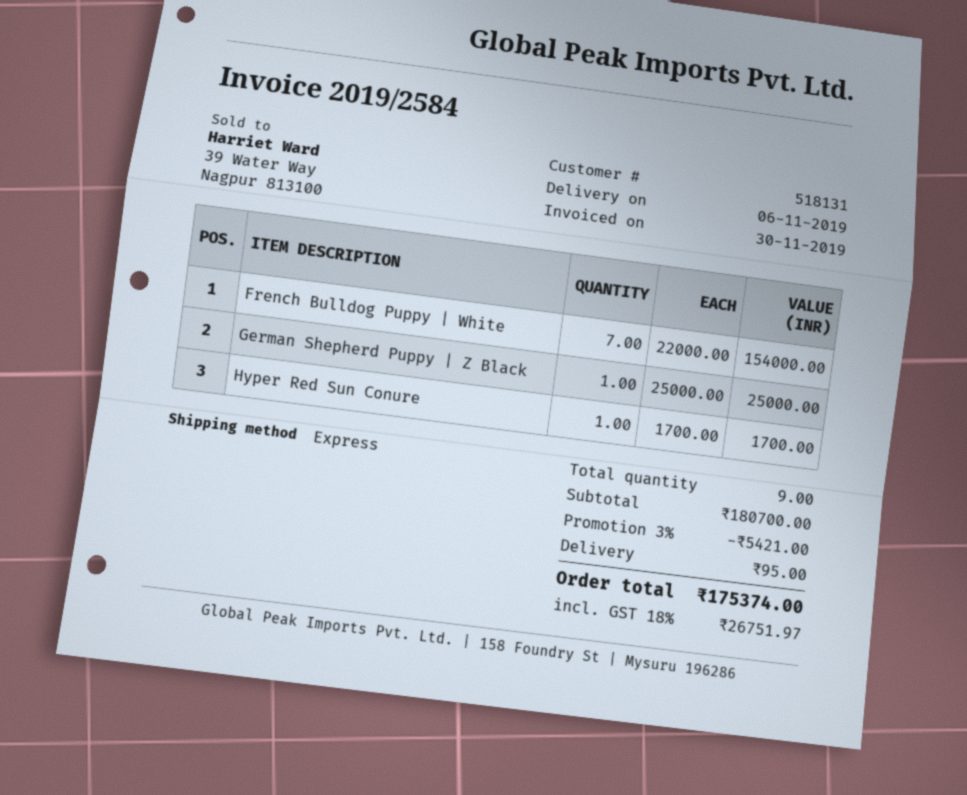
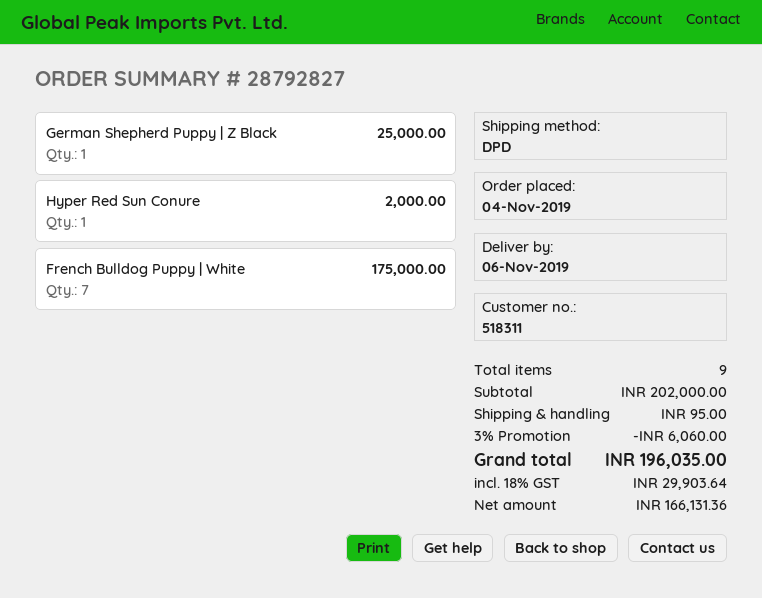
customer number: 518131 -> 518311
shipping method: express -> DPD
French Bulldog Puppy | White: 7 for 154000.00 -> 7 for 175000.00
Hyper Red Sun Conure: 1 for 1700.00 -> 1 for 2000.00
subtotal: 180700.00 -> 202000.00
discount: 3% = 5421.00 -> 3% = 6060.00
tax: 18% = 26751.97 -> 18% = 29903.64
total: 175374.00 -> 196035.00

